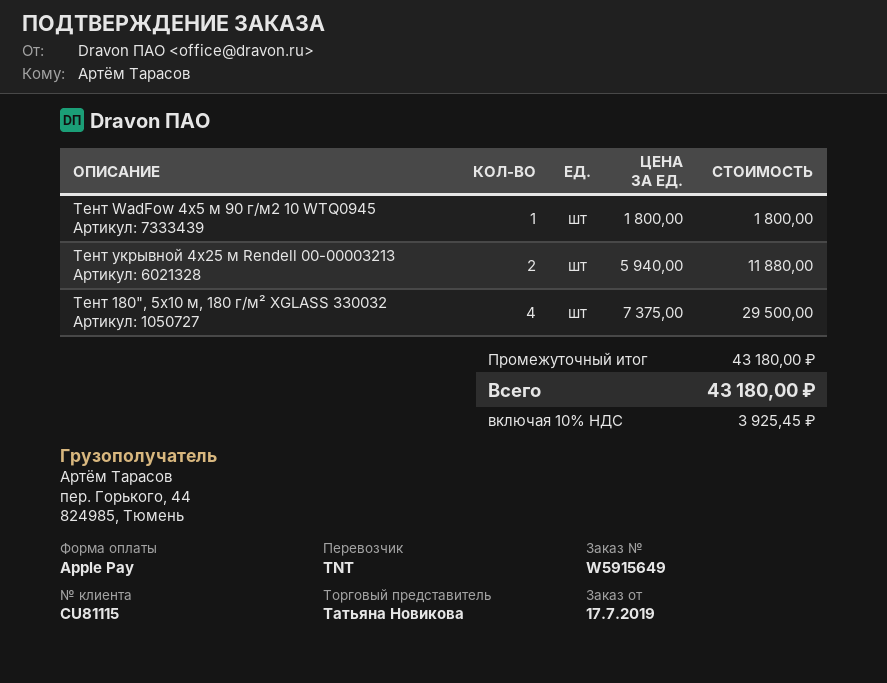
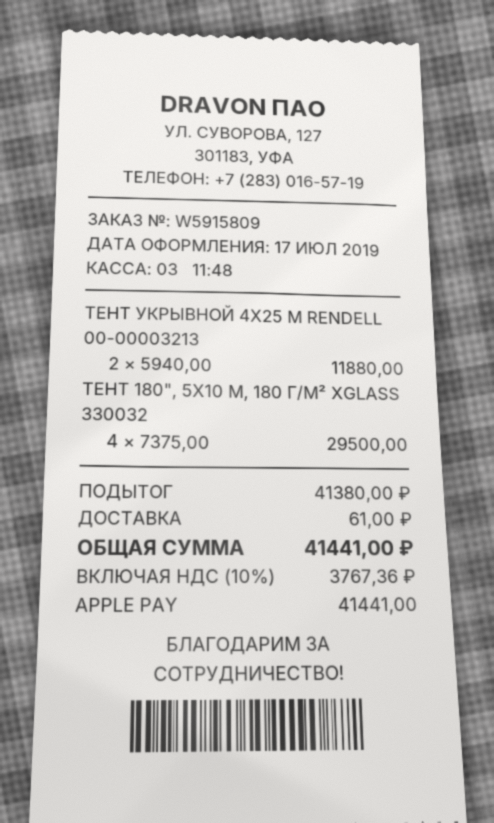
order number: W5915649 -> W5915809
Тент WadFow 4х5 м 90 г/м2 10 WTQ0945: 1 x 1800.00 = 1800.00 -> none
subtotal: 43180.00 -> 41380.00
shipping: none -> 61.00
tax: 10% = 3925.45 -> 10% = 3767.36
total: 43180.00 -> 41441.00

